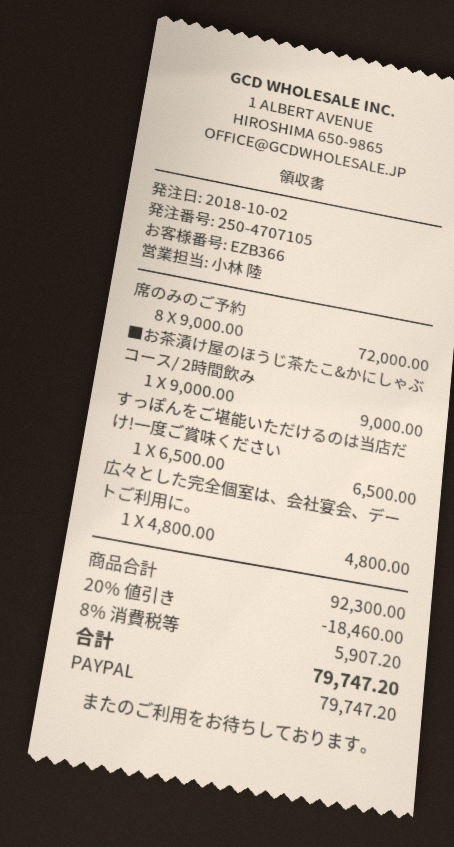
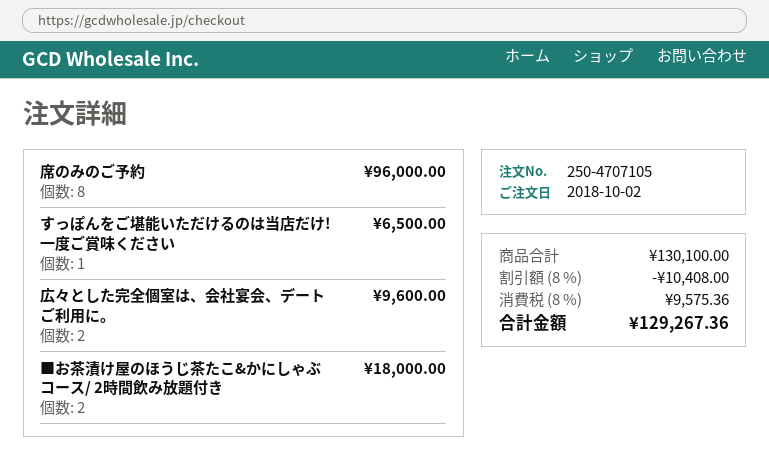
席のみのご予約: 8 for 72000.00 -> 8 for 96000.00
■お茶漬け屋のほうじ茶たこ&かにしゃぶコース/ 2時間飲み: 1 for 9000.00 -> 2 for 18000.00
広々とした完全個室は、会社宴会、デートご利用に。: 1 for 4800.00 -> 2 for 9600.00
subtotal: 92300.00 -> 130100.00
discount: 20% = 18460.00 -> 8% = 10408.00
tax: 8% = 5907.20 -> 8% = 9575.36
total: 79747.20 -> 129267.36

